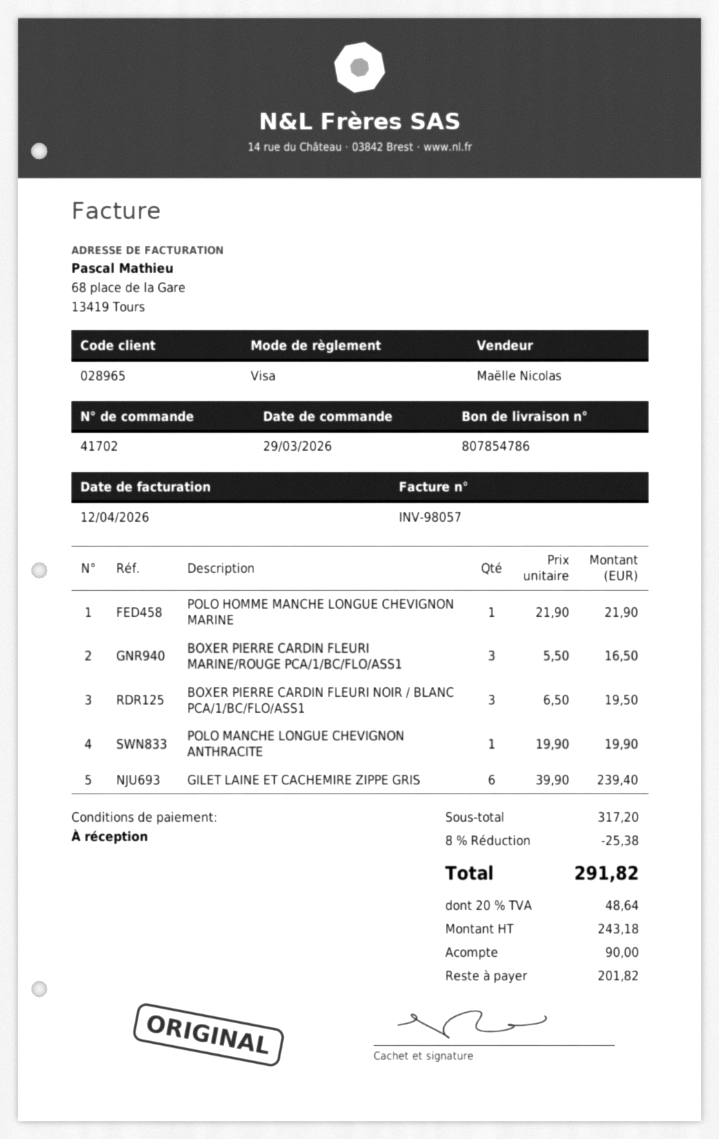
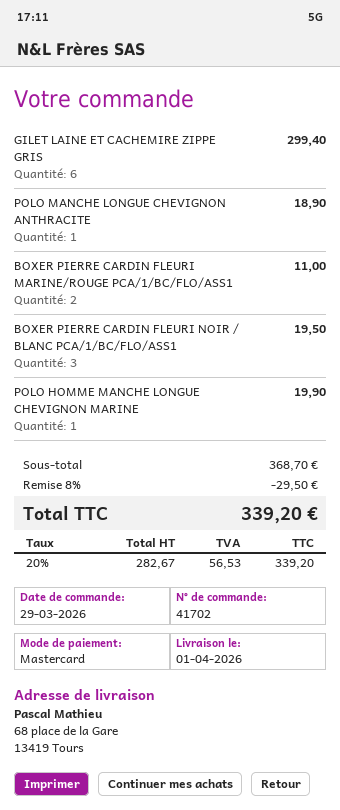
payment method: Visa -> Mastercard
POLO HOMME MANCHE LONGUE CHEVIGNON MARINE: 1 for 21.90 -> 1 for 19.90
BOXER PIERRE CARDIN FLEURI MARINE/ROUGE PCA/1/BC/FLO/ASS1: 3 for 16.50 -> 2 for 11.00
POLO MANCHE LONGUE CHEVIGNON ANTHRACITE: 1 for 19.90 -> 1 for 18.90
GILET LAINE ET CACHEMIRE ZIPPE GRIS: 6 for 239.40 -> 6 for 299.40
subtotal: 317.20 -> 368.70
discount: 8% = 25.38 -> 8% = 29.50
net: 243.18 -> 282.67
tax: 20% = 48.64 -> 20% = 56.53
total: 291.82 -> 339.20

